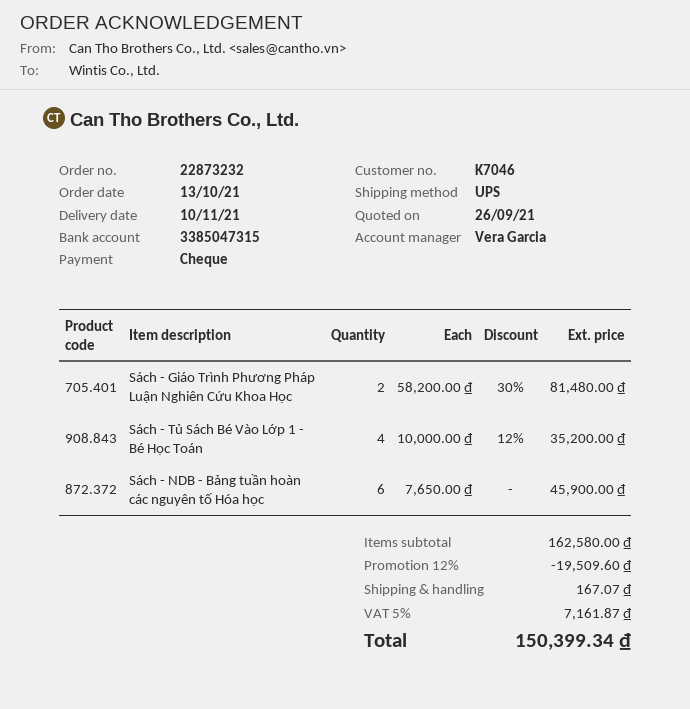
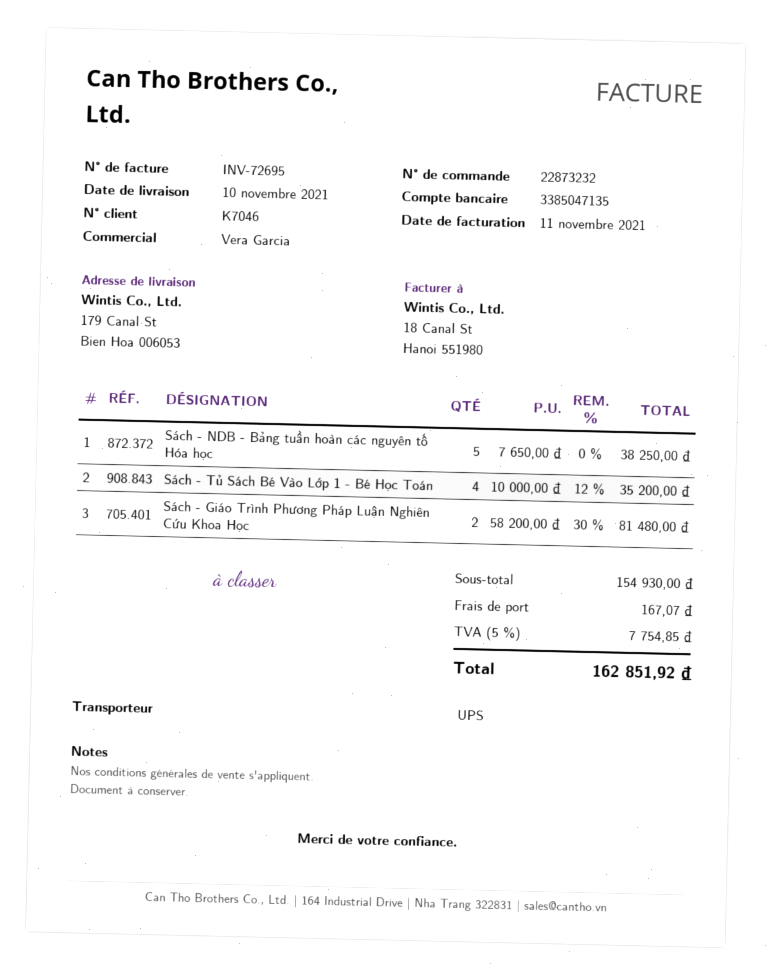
bank account: 3385047315 -> 3385047135
Sách - NDB - Bảng tuần hoàn các nguyên tố Hóa học: 6 x 7650.00 = 45900.00 -> 5 x 7650.00 = 38250.00
subtotal: 162580.00 -> 154930.00
discount: 12% = 19509.60 -> none
tax: 5% = 7161.87 -> 5% = 7754.85
total: 150399.34 -> 162851.92

